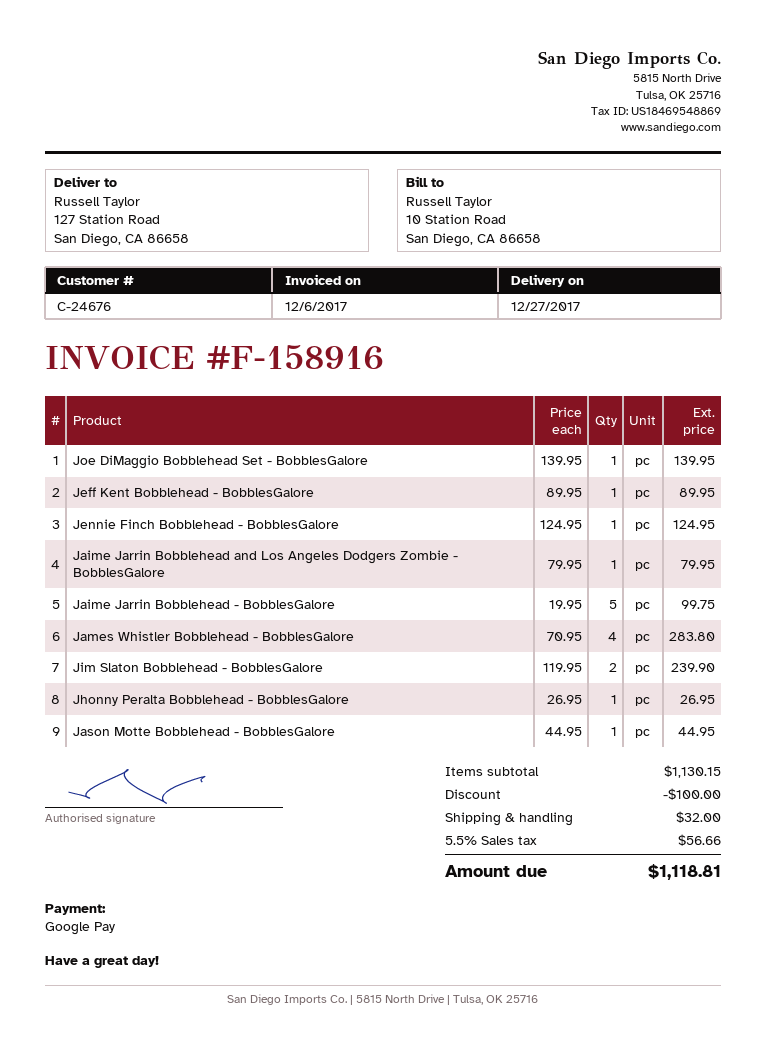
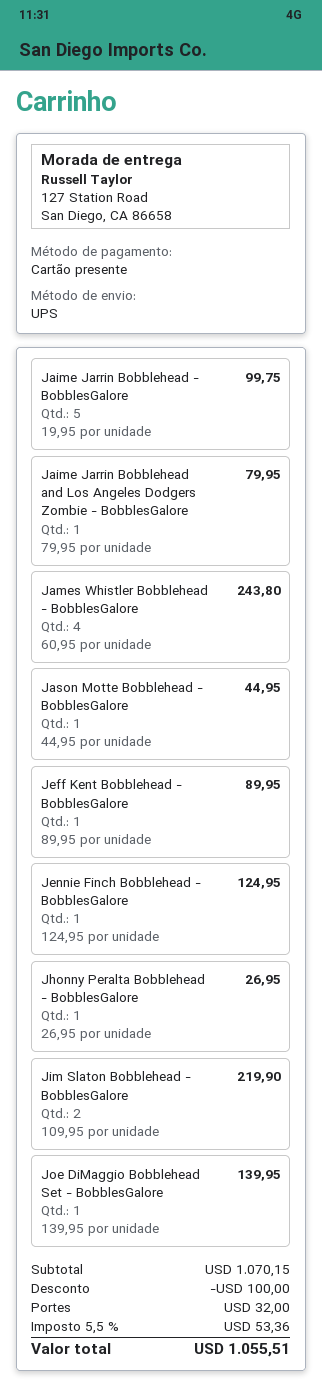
payment method: Google Pay -> gift card
James Whistler Bobblehead - BobblesGalore: 4 x 70.95 = 283.80 -> 4 x 60.95 = 243.80
Jim Slaton Bobblehead - BobblesGalore: 2 x 119.95 = 239.90 -> 2 x 109.95 = 219.90
subtotal: 1130.15 -> 1070.15
tax: 5.5% = 56.66 -> 5.5% = 53.36
total: 1118.81 -> 1055.51

